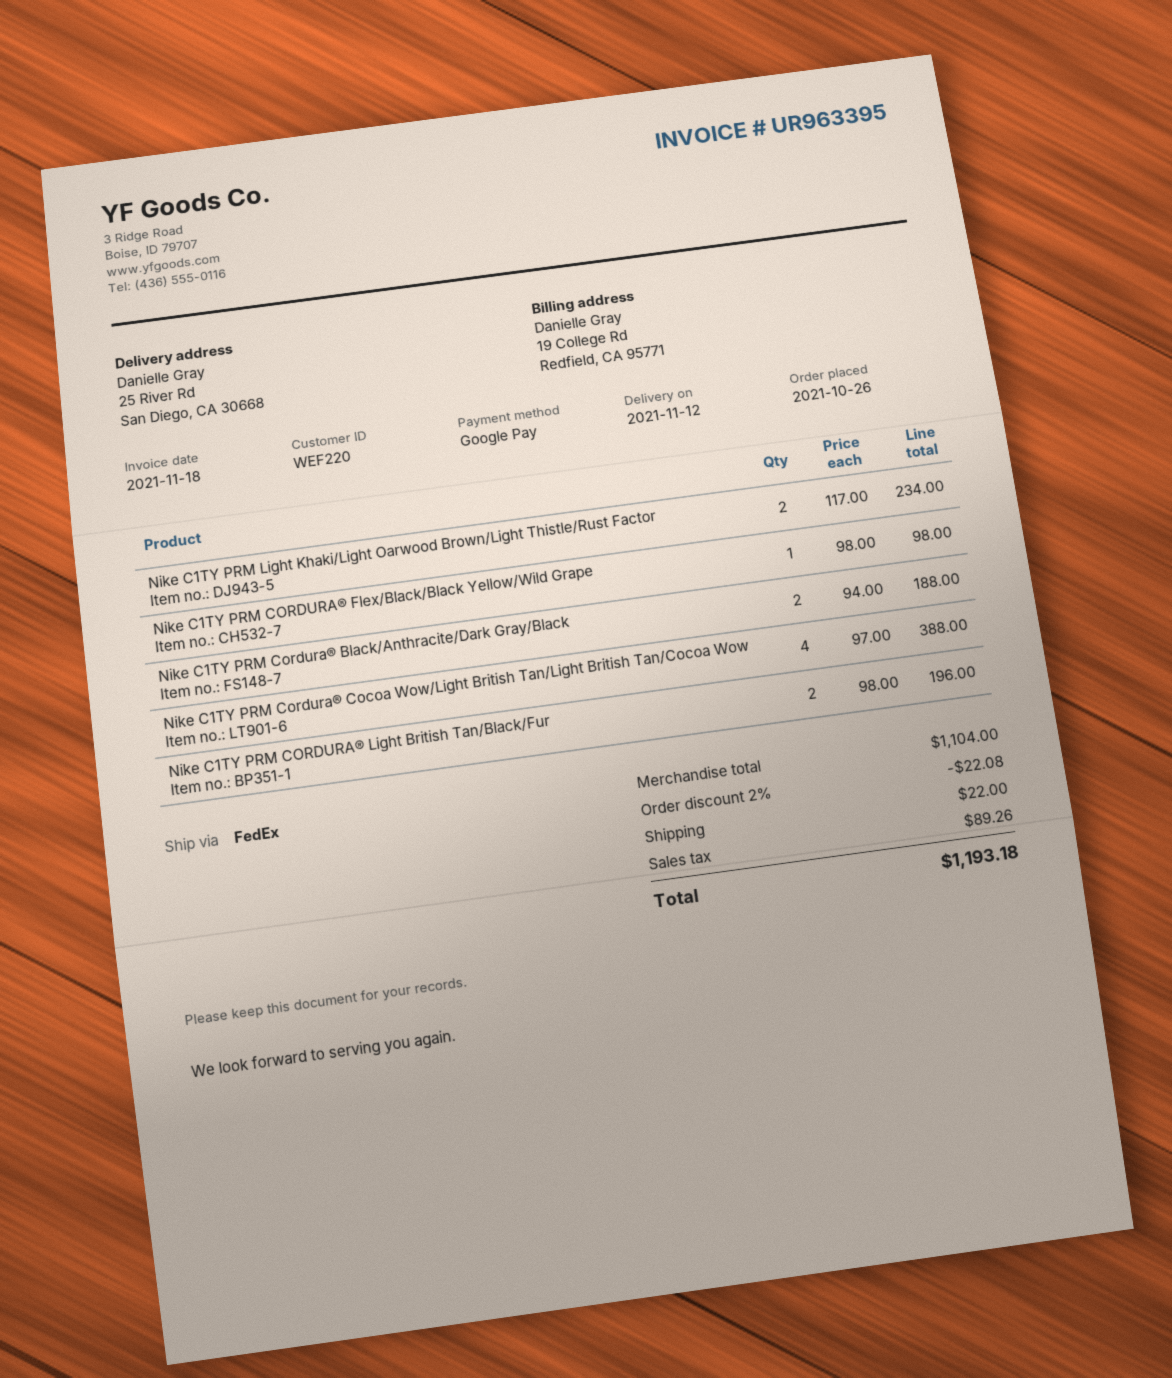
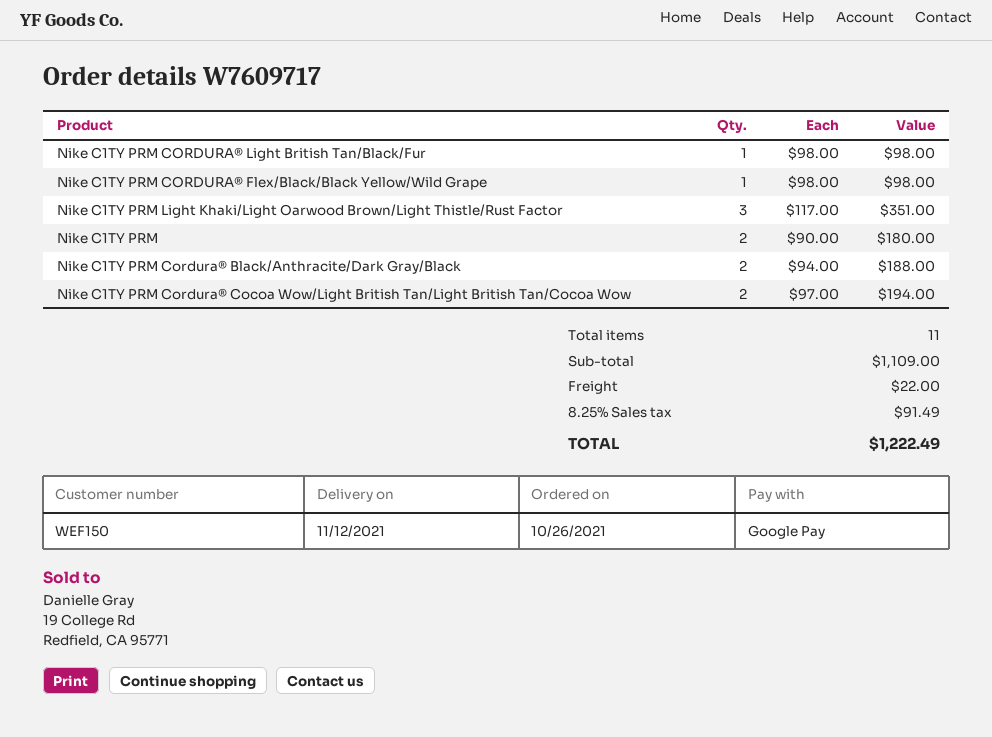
customer number: WEF220 -> WEF150
Nike C1TY PRM Light Khaki/Light Oarwood Brown/Light Thistle/Rust Factor: 2 x 117.00 = 234.00 -> 3 x 117.00 = 351.00
Nike C1TY PRM Cordura® Cocoa Wow/Light British Tan/Light British Tan/Cocoa Wow: 4 x 97.00 = 388.00 -> 2 x 97.00 = 194.00
Nike C1TY PRM CORDURA® Light British Tan/Black/Fur: 2 x 98.00 = 196.00 -> 1 x 98.00 = 98.00
Nike C1TY PRM: none -> 2 x 90.00 = 180.00
subtotal: 1104.00 -> 1109.00
discount: 2% = 22.08 -> none
tax: 89.26 -> 91.49
total: 1193.18 -> 1222.49

